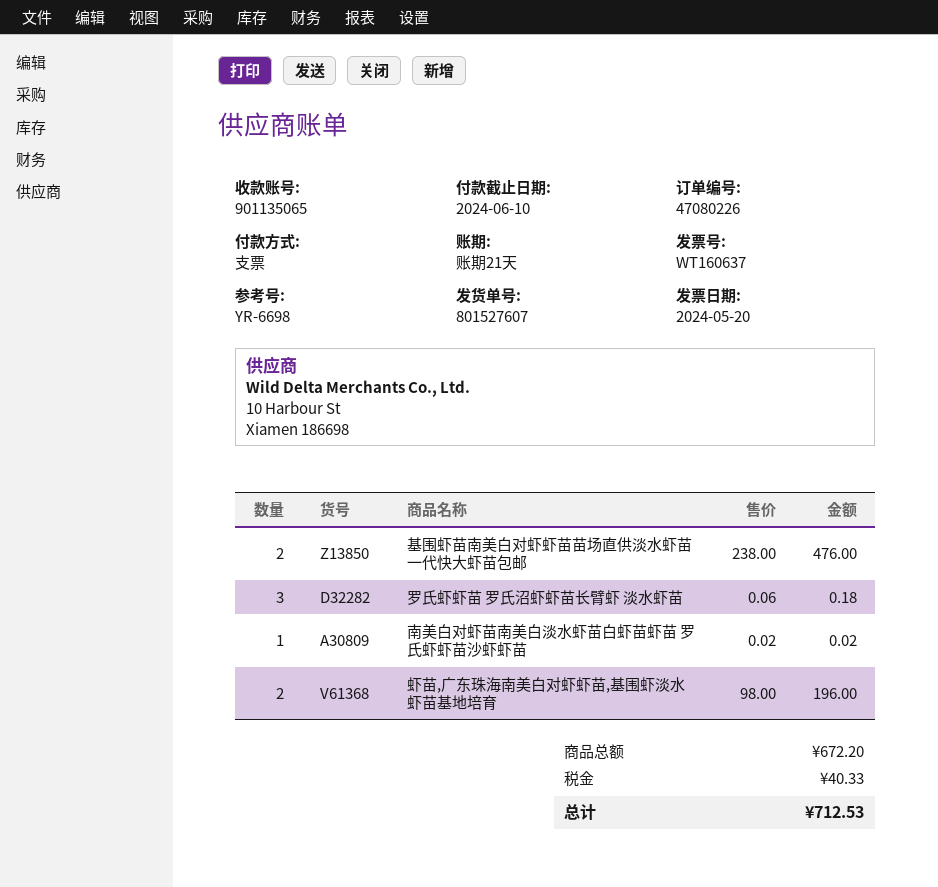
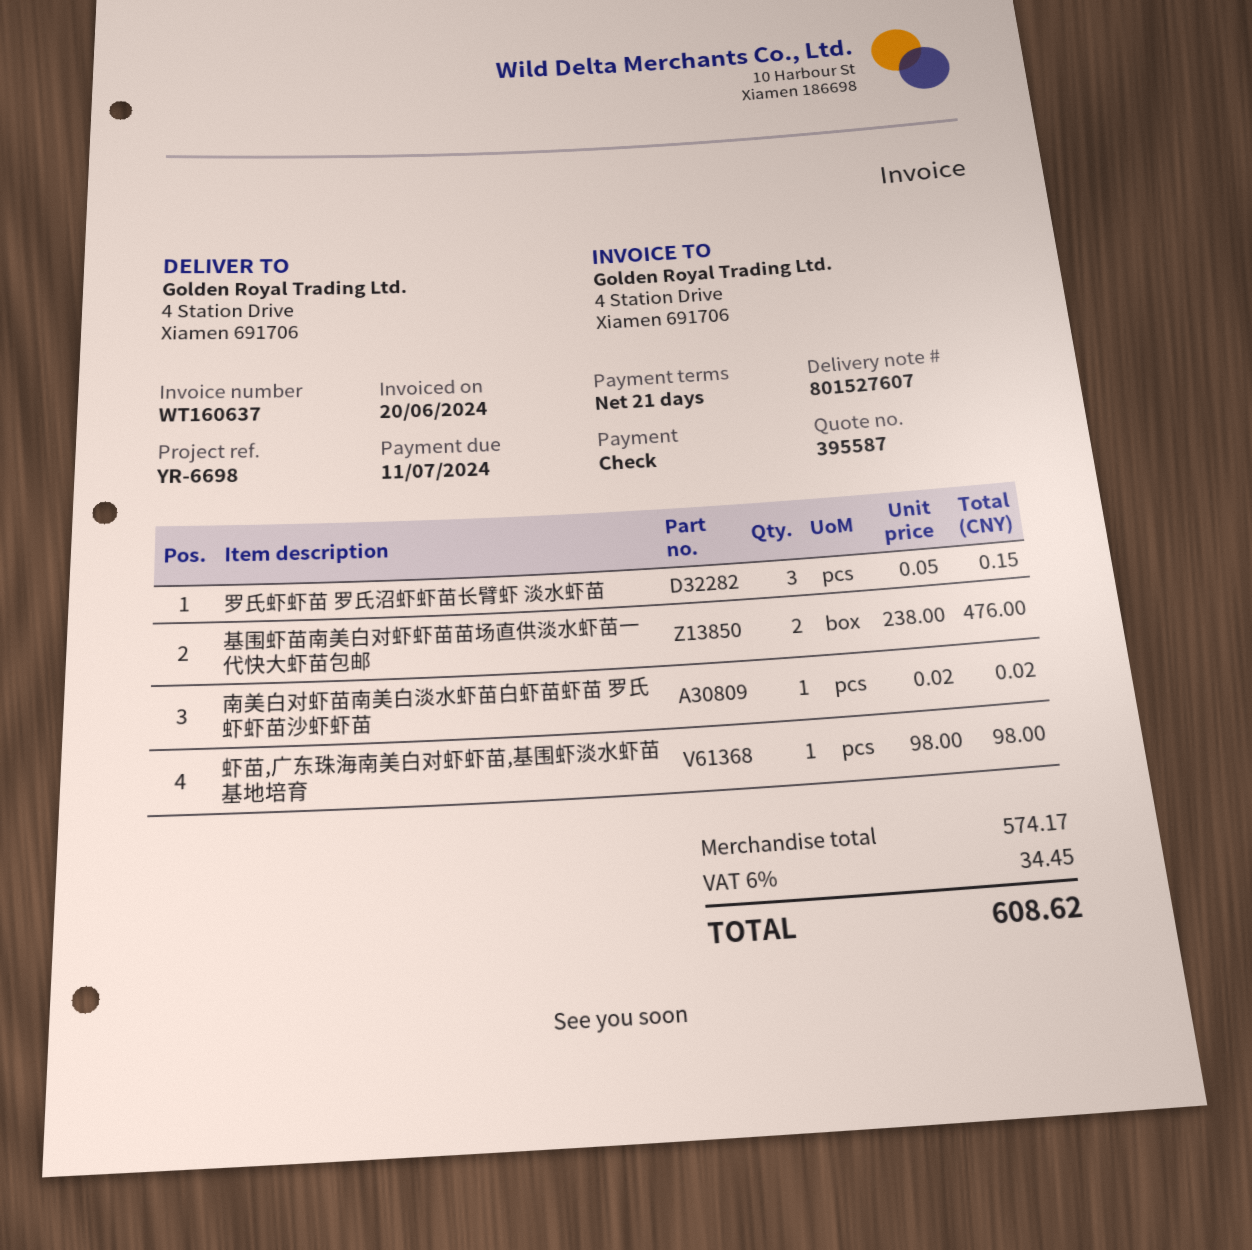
invoice date: 2024-05-20 -> 2024-06-20
due date: 2024-06-10 -> 2024-07-11
罗氏虾虾苗 罗氏沼虾虾苗长臂虾 淡水虾苗: 3 x 0.06 = 0.18 -> 3 x 0.05 = 0.15
虾苗,广东珠海南美白对虾虾苗,基围虾淡水虾苗基地培育: 2 x 98.00 = 196.00 -> 1 x 98.00 = 98.00
subtotal: 672.20 -> 574.17
tax: 40.33 -> 34.45
total: 712.53 -> 608.62

